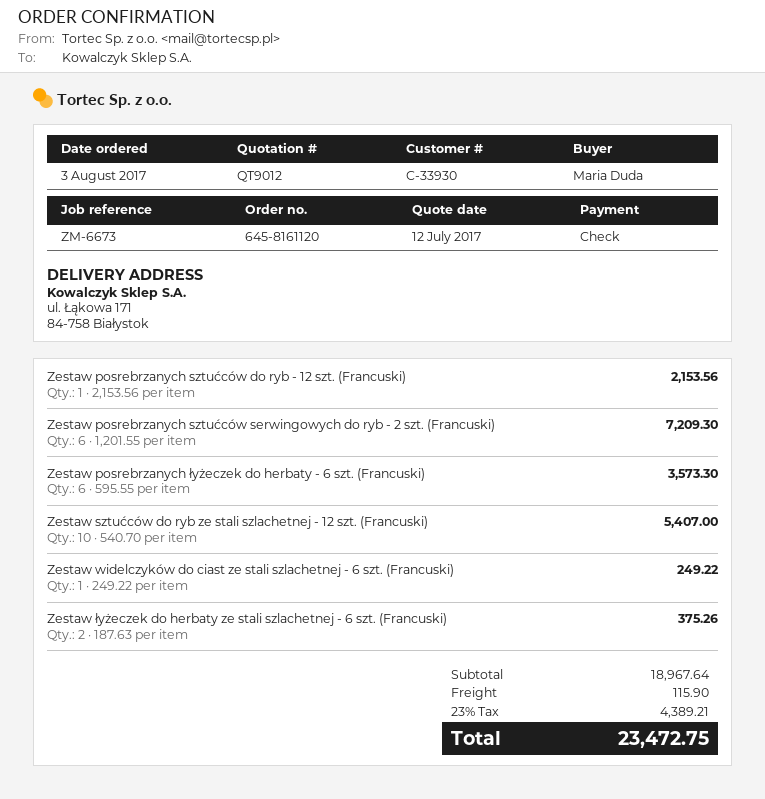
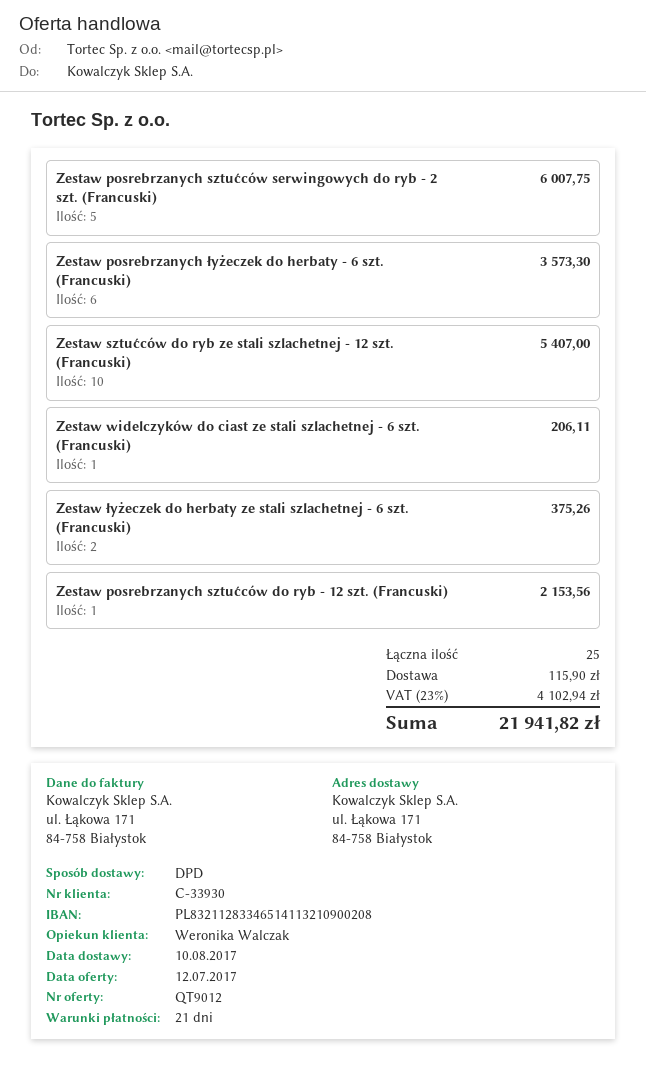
Zestaw posrebrzanych sztućców serwingowych do ryb - 2 szt. (Francuski): 6 for 7209.30 -> 5 for 6007.75
Zestaw widelczyków do ciast ze stali szlachetnej - 6 szt. (Francuski): 1 for 249.22 -> 1 for 206.11
tax: 23% = 4389.21 -> 23% = 4102.94
total: 23472.75 -> 21941.82

